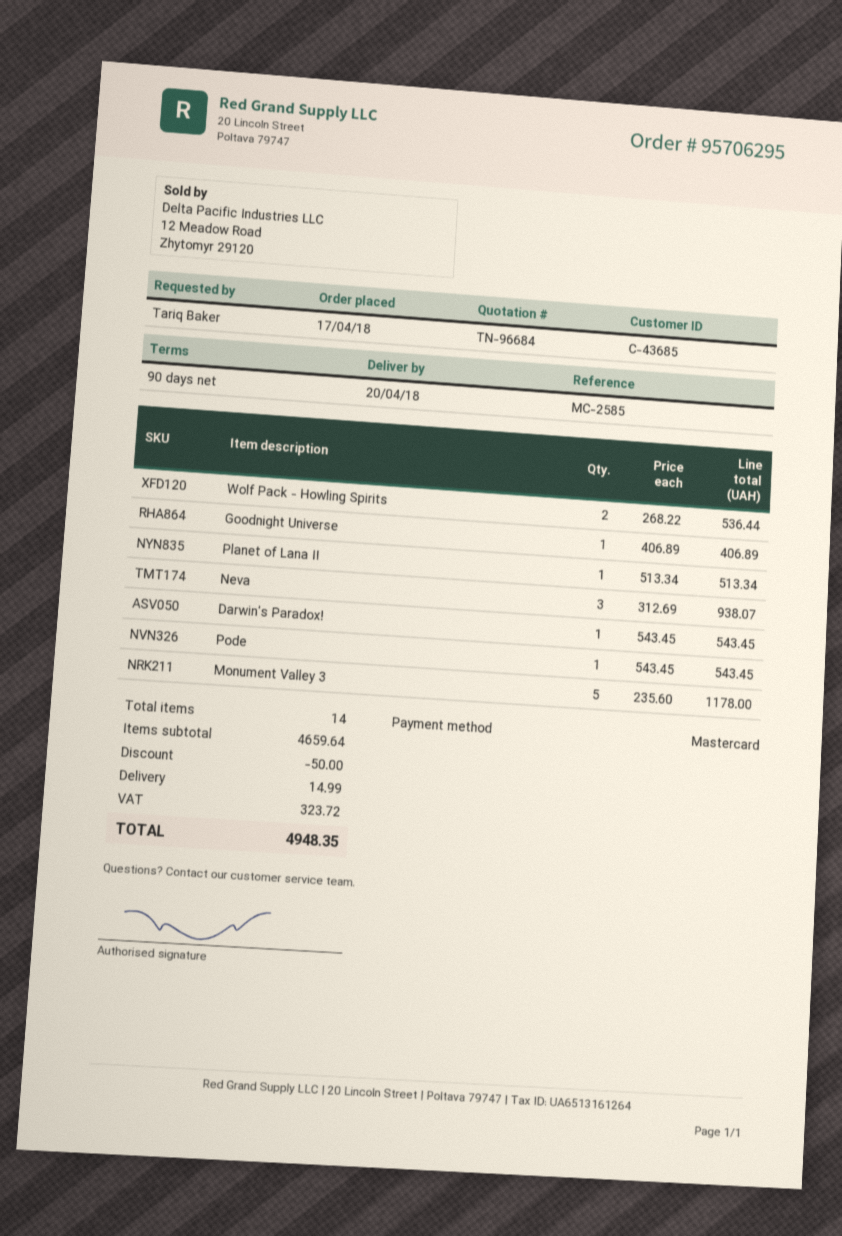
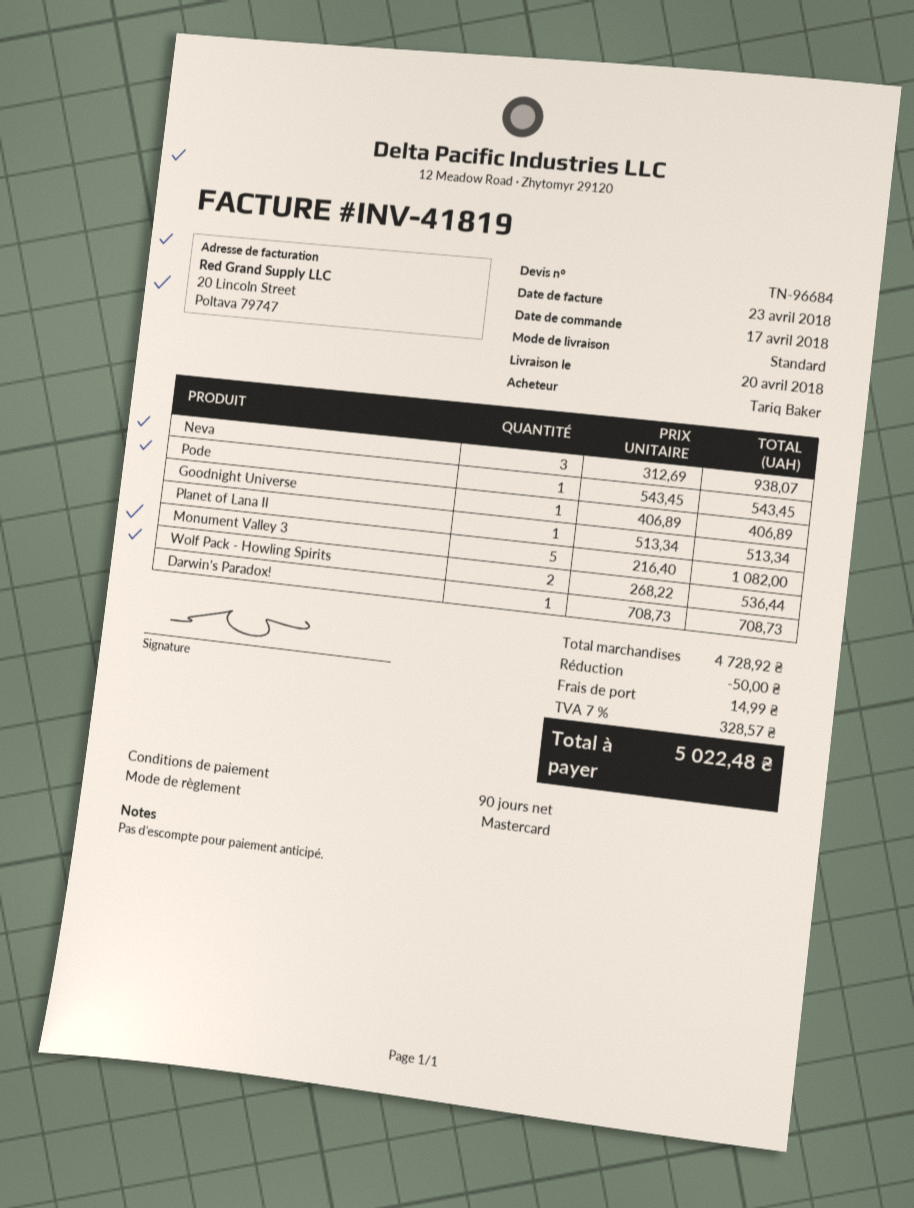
Darwin's Paradox!: 1 x 543.45 = 543.45 -> 1 x 708.73 = 708.73
Monument Valley 3: 5 x 235.60 = 1178.00 -> 5 x 216.40 = 1082.00
subtotal: 4659.64 -> 4728.92
tax: 323.72 -> 328.57
total: 4948.35 -> 5022.48

